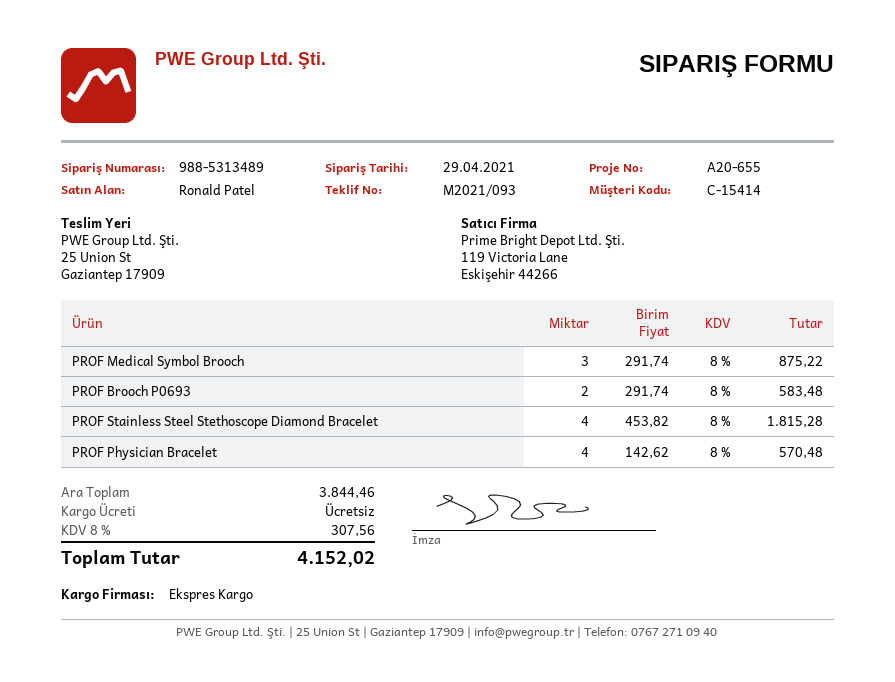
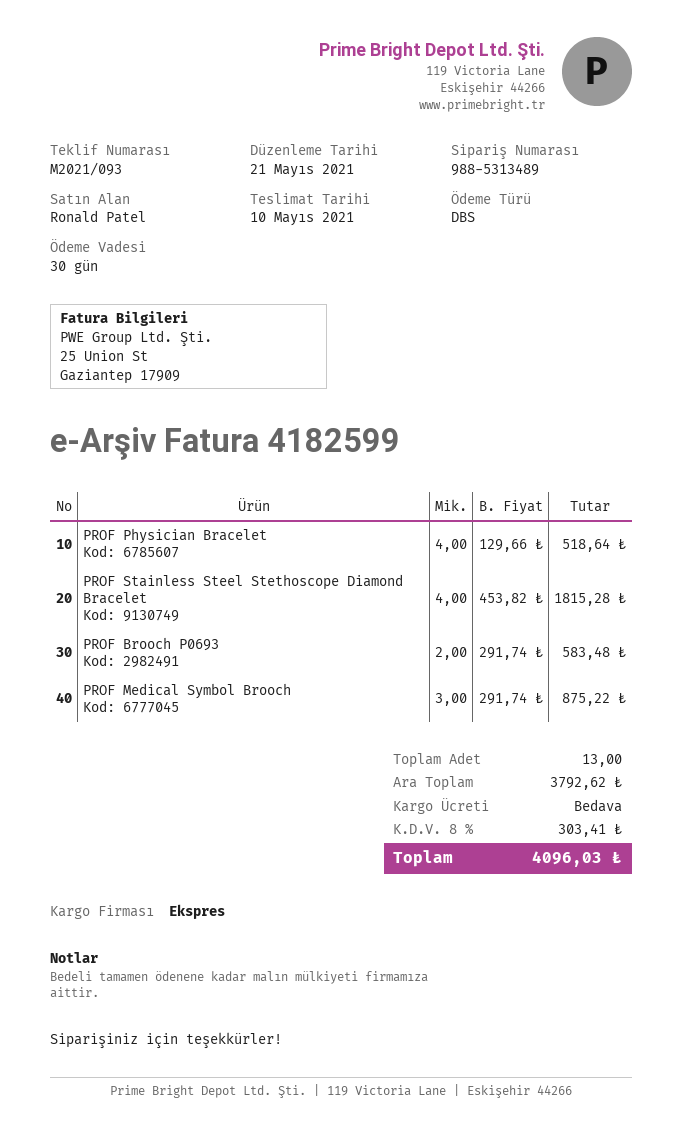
PROF Physician Bracelet: 4 x 142.62 = 570.48 -> 4 x 129.66 = 518.64
subtotal: 3844.46 -> 3792.62
tax: 8% = 307.56 -> 8% = 303.41
total: 4152.02 -> 4096.03

